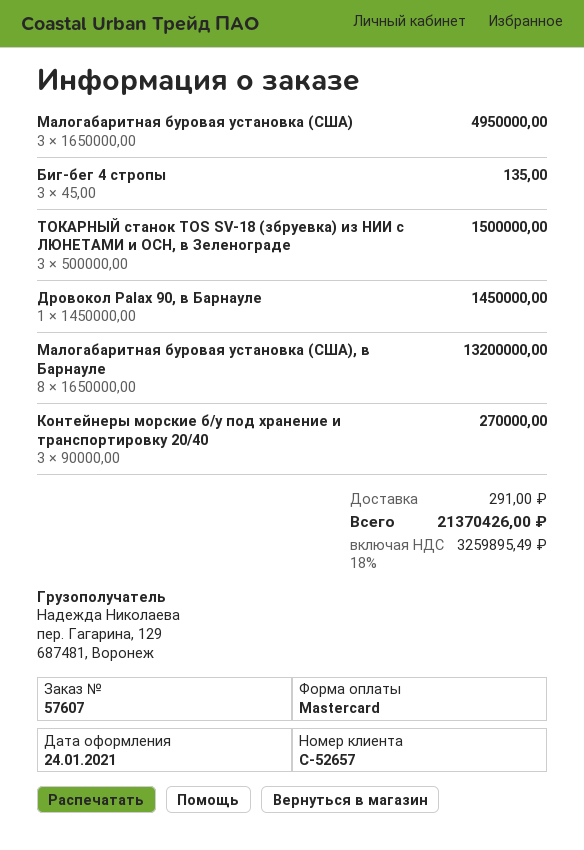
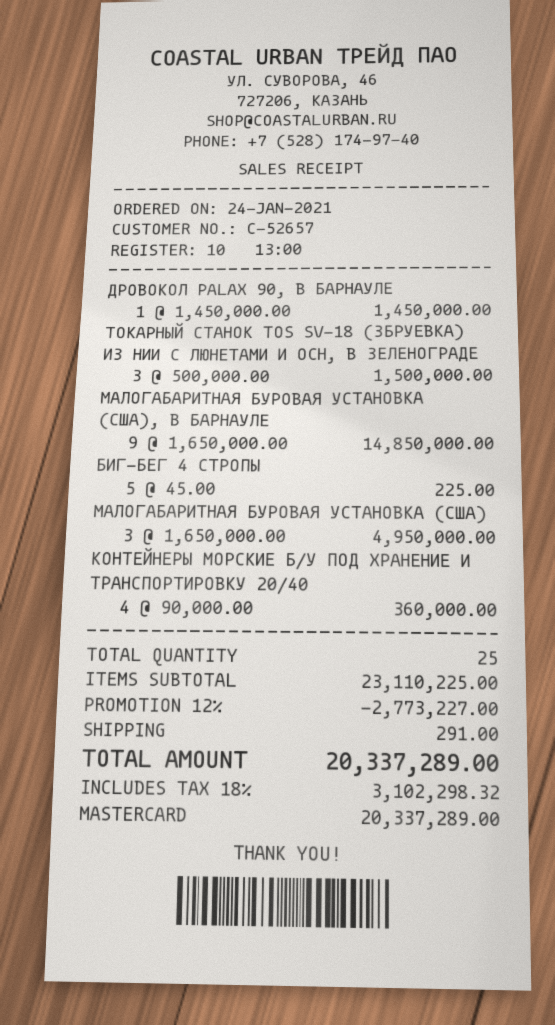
Биг-бег 4 стропы: 3 x 45.00 = 135.00 -> 5 x 45.00 = 225.00
Малогабаритная буровая установка (США), в Барнауле: 8 x 1650000.00 = 13200000.00 -> 9 x 1650000.00 = 14850000.00
Контейнеры морские б/у под хранение и транспортировку 20/40: 3 x 90000.00 = 270000.00 -> 4 x 90000.00 = 360000.00
discount: none -> 12% = 2773227.00
tax: 18% = 3259895.49 -> 18% = 3102298.32
total: 21370426.00 -> 20337289.00

